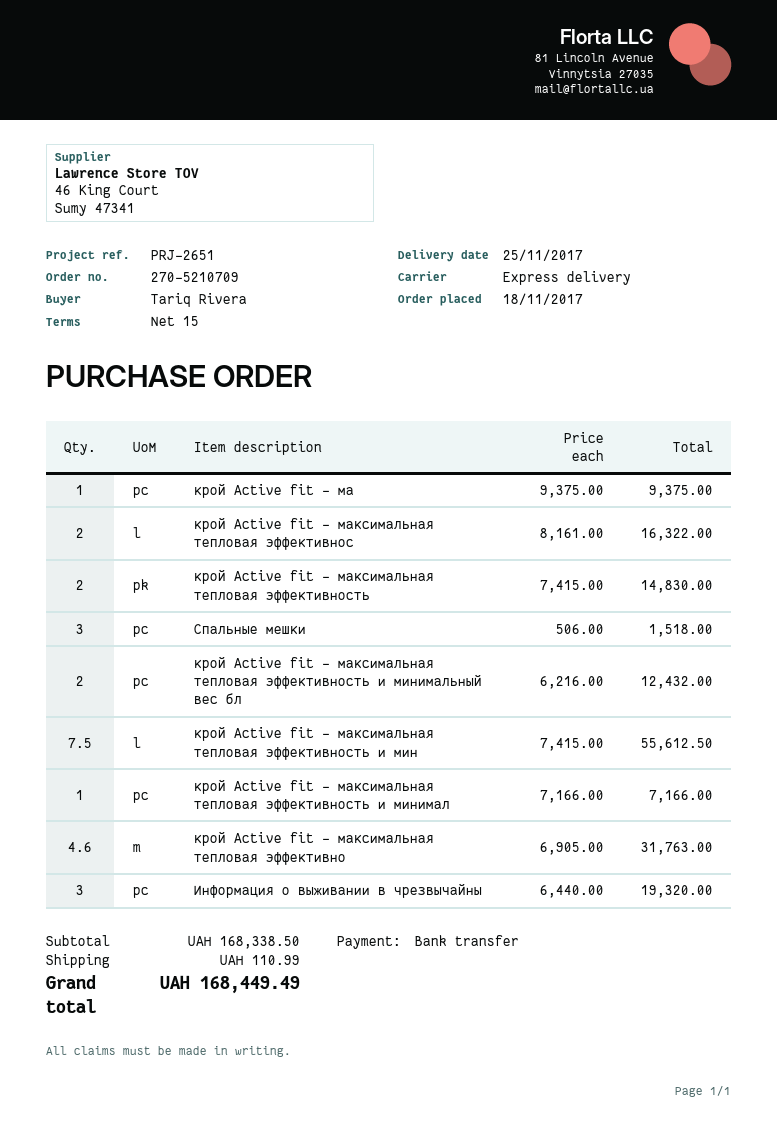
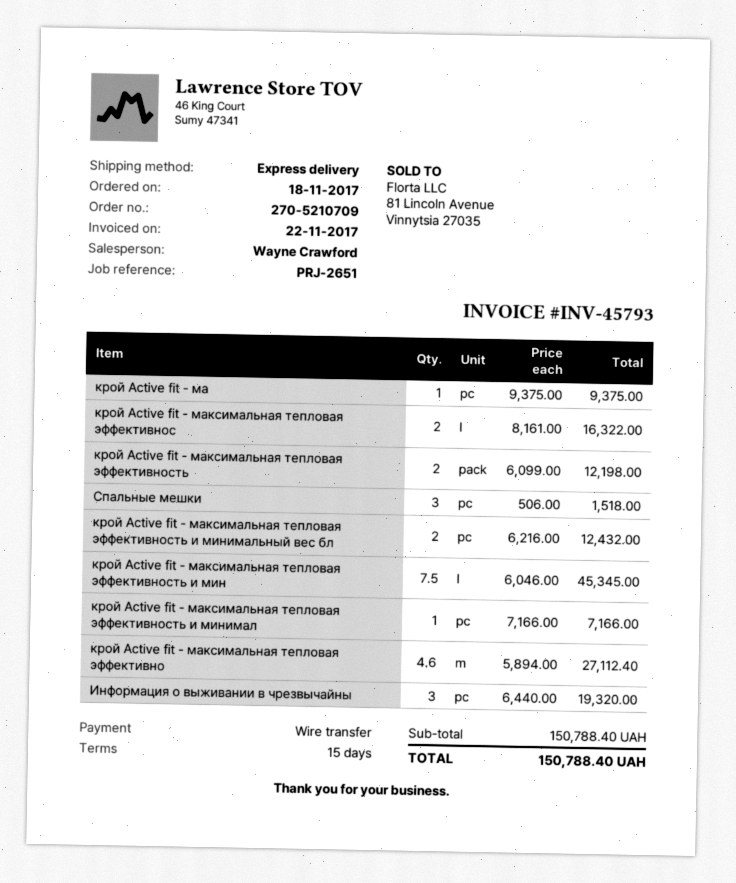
крой Active fit - максимальная тепловая эффективность: 2 x 7415.00 = 14830.00 -> 2 x 6099.00 = 12198.00
крой Active fit - максимальная тепловая эффективность и мин: 7.5 x 7415.00 = 55612.50 -> 7.5 x 6046.00 = 45345.00
крой Active fit - максимальная тепловая эффективно: 4.6 x 6905.00 = 31763.00 -> 4.6 x 5894.00 = 27112.40
subtotal: 168338.50 -> 150788.40
shipping: 110.99 -> none
total: 168449.49 -> 150788.40

